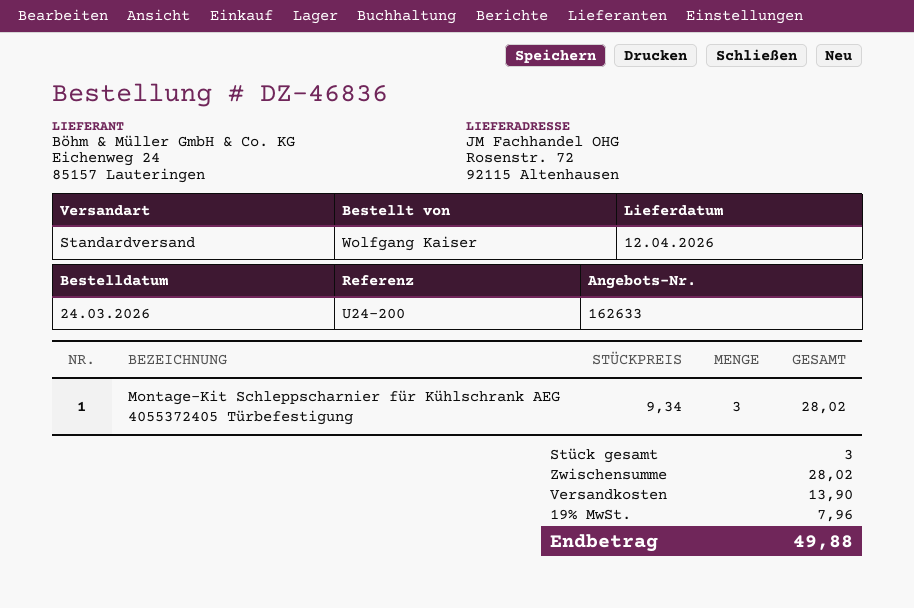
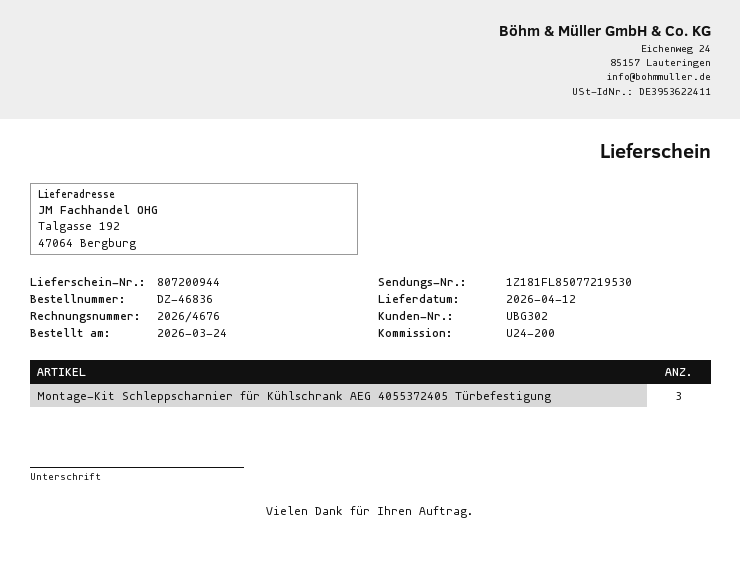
ship to: Rosenstr. 72, 92115 Altenhausen -> Talgasse 192, 47064 Bergburg

